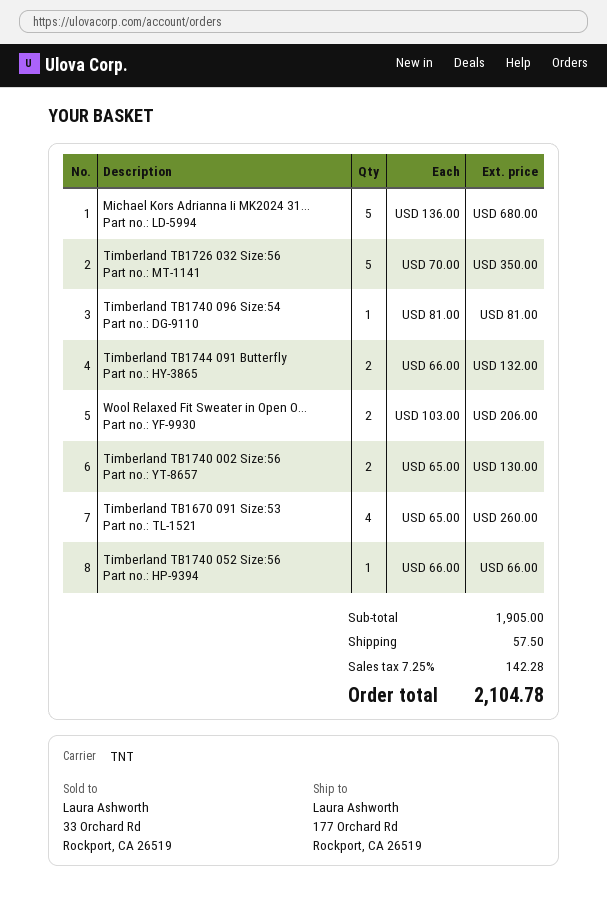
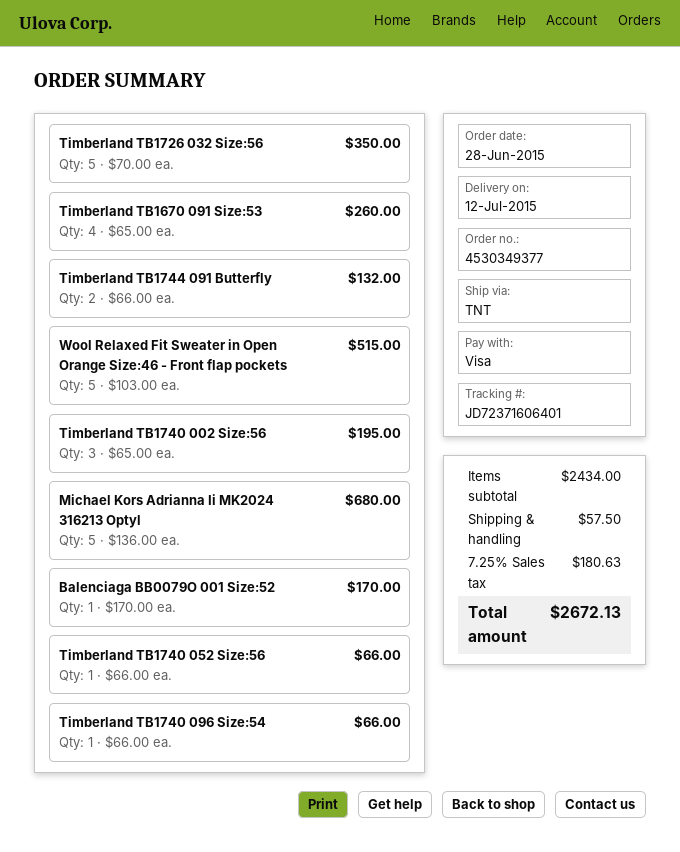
Timberland TB1740 096 Size:54: 1 x 81.00 = 81.00 -> 1 x 66.00 = 66.00
Wool Relaxed Fit Sweater in Open O...: 2 x 103.00 = 206.00 -> 5 x 103.00 = 515.00
Timberland TB1740 002 Size:56: 2 x 65.00 = 130.00 -> 3 x 65.00 = 195.00
Balenciaga BB0079O 001 Size:52: none -> 1 x 170.00 = 170.00
subtotal: 1905.00 -> 2434.00
tax: 7.25% = 142.28 -> 7.25% = 180.63
total: 2104.78 -> 2672.13

